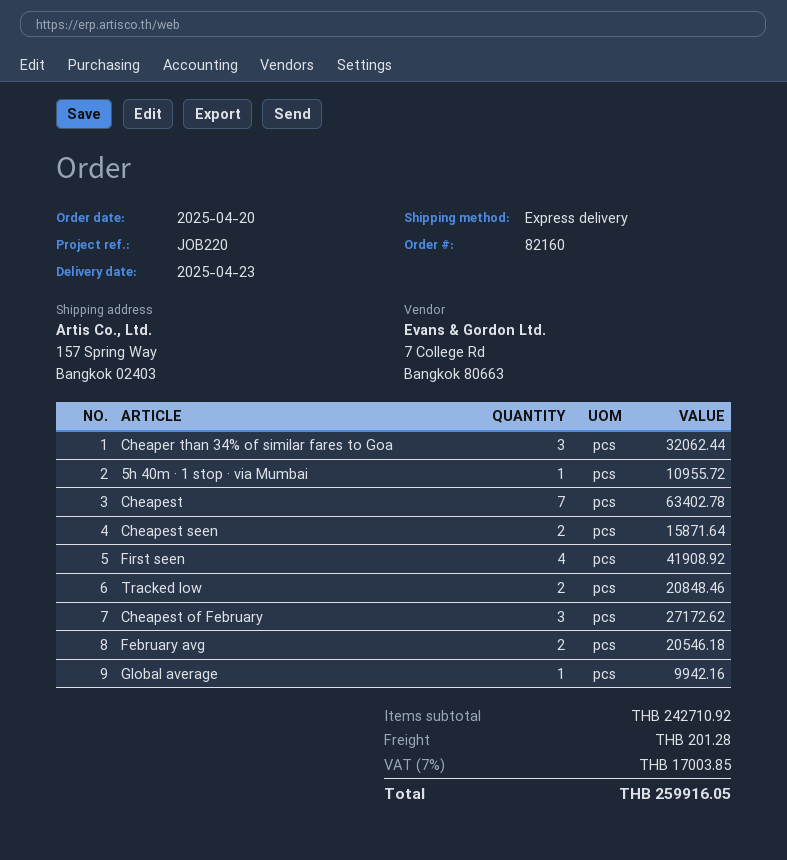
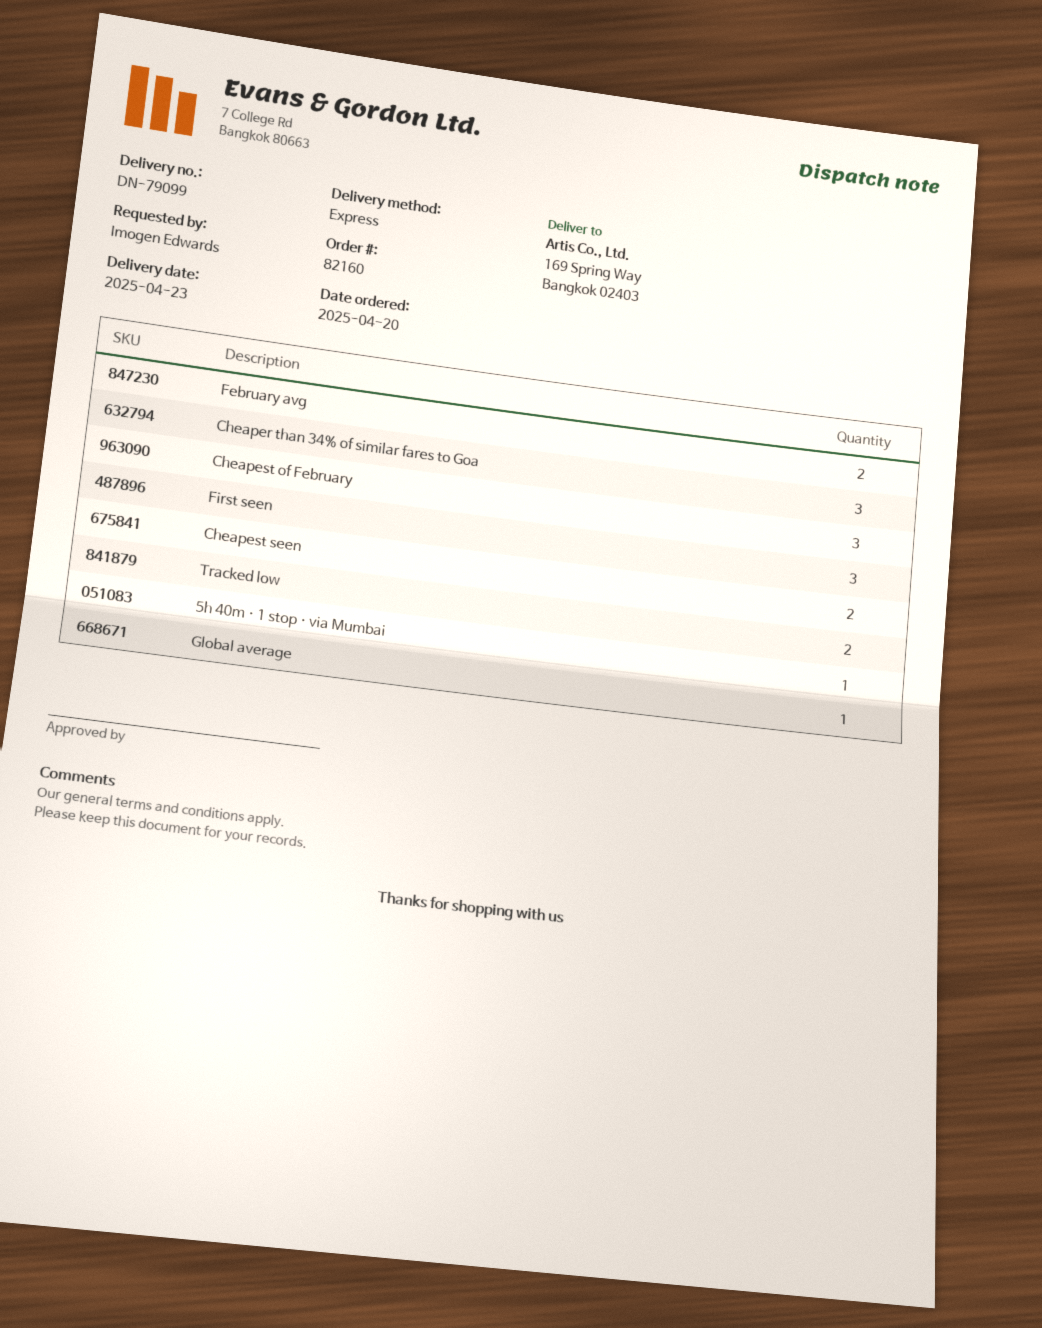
ship to: 157 Spring Way, Bangkok 02403 -> 169 Spring Way, Bangkok 02403
Cheapest: 7 -> none
First seen: 4 -> 3

